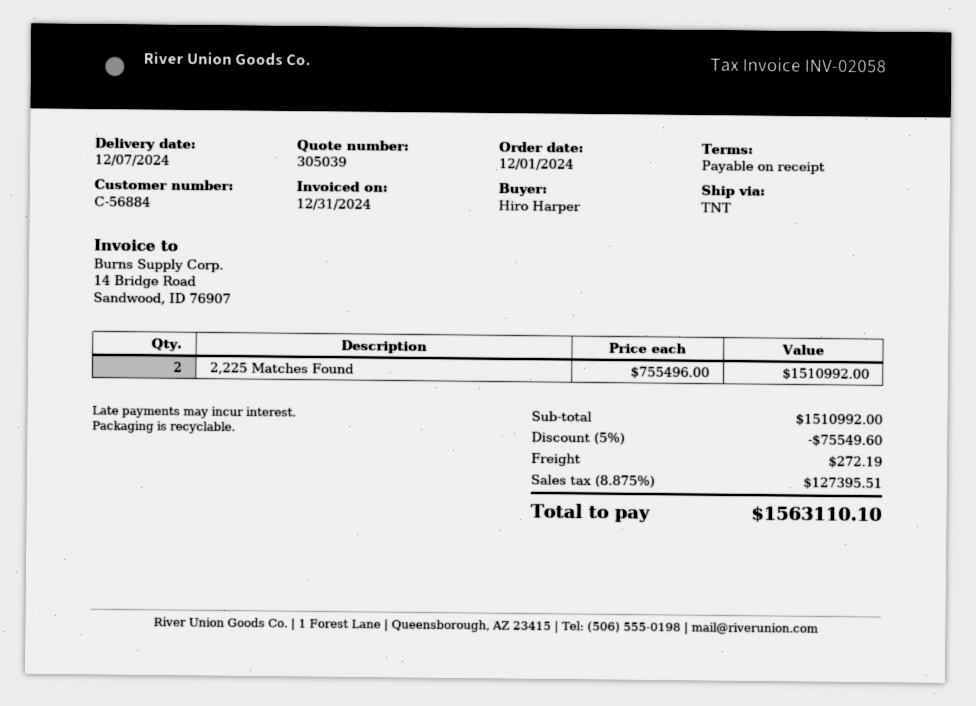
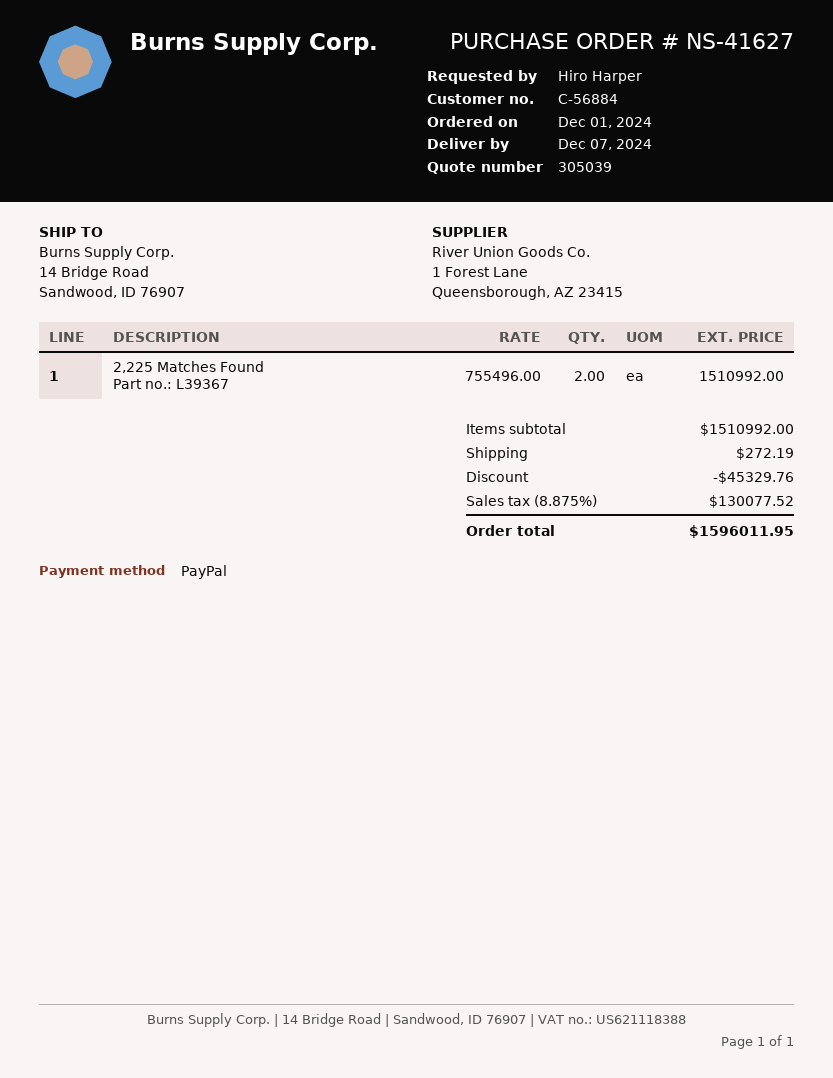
discount: 75549.60 -> 45329.76
tax: 8.875% = 127395.51 -> 8.875% = 130077.52
total: 1563110.10 -> 1596011.95

